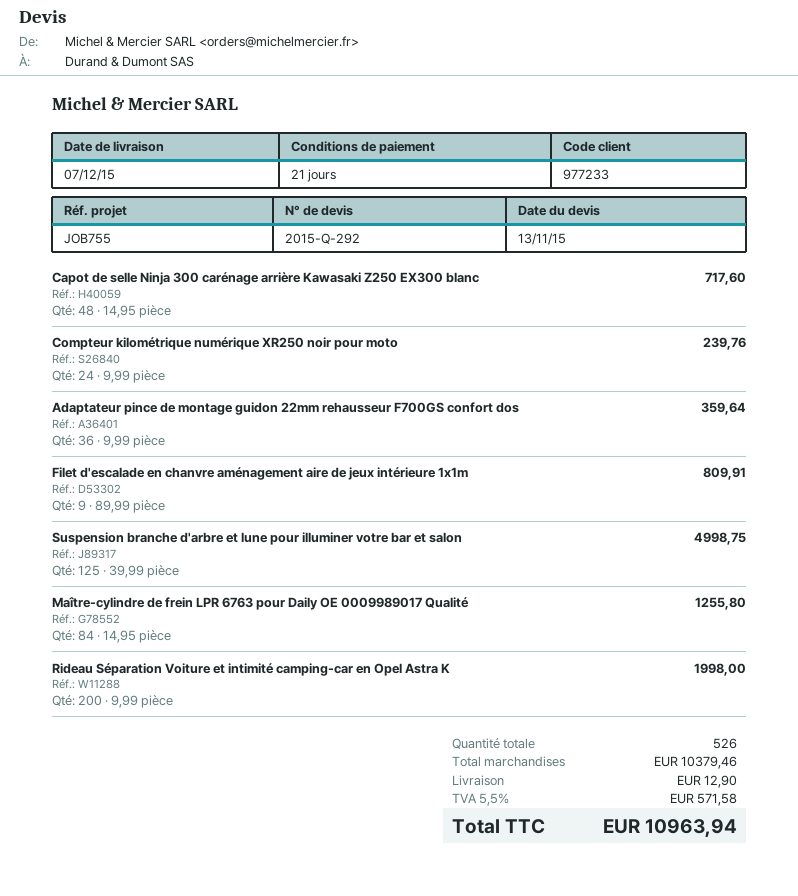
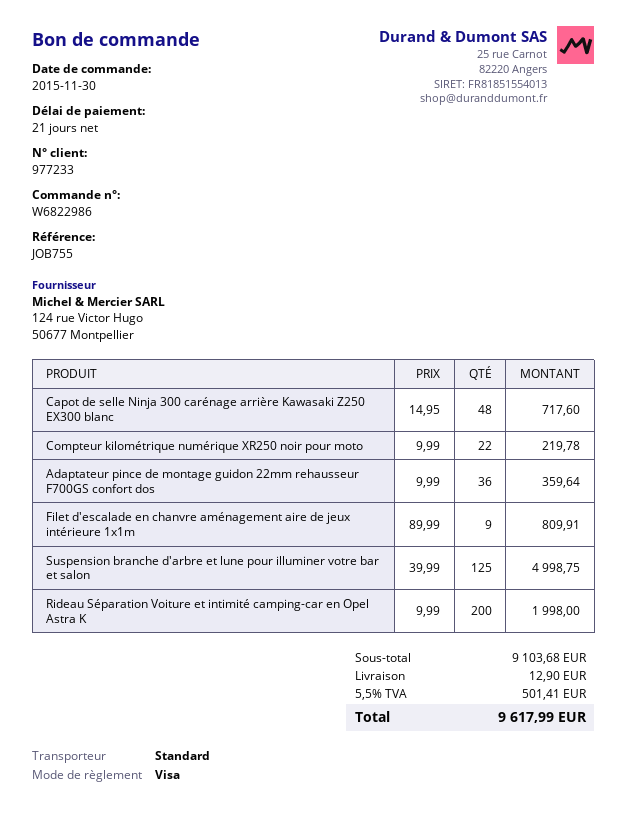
Compteur kilométrique numérique XR250 noir pour moto: 24 x 9.99 = 239.76 -> 22 x 9.99 = 219.78
Maître-cylindre de frein LPR 6763 pour Daily OE 0009989017 Qualité: 84 x 14.95 = 1255.80 -> none
subtotal: 10379.46 -> 9103.68
tax: 5.5% = 571.58 -> 5.5% = 501.41
total: 10963.94 -> 9617.99

